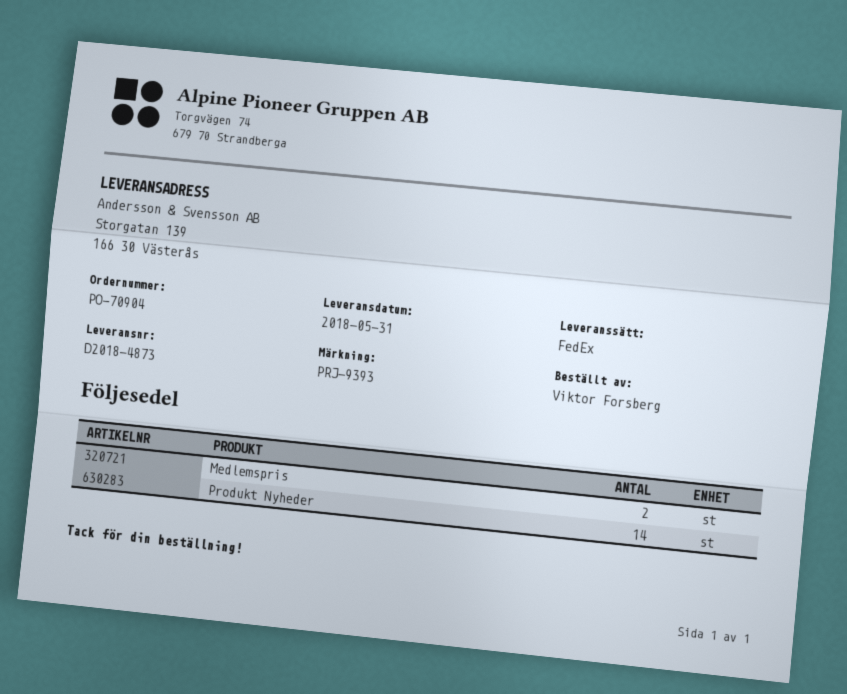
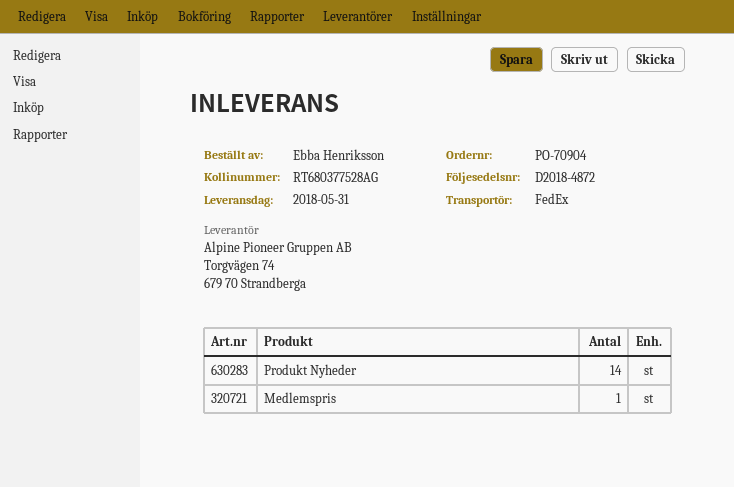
delivery note number: D2018-4873 -> D2018-4872
ordered by: Viktor Forsberg -> Ebba Henriksson
Medlemspris: 2 -> 1

